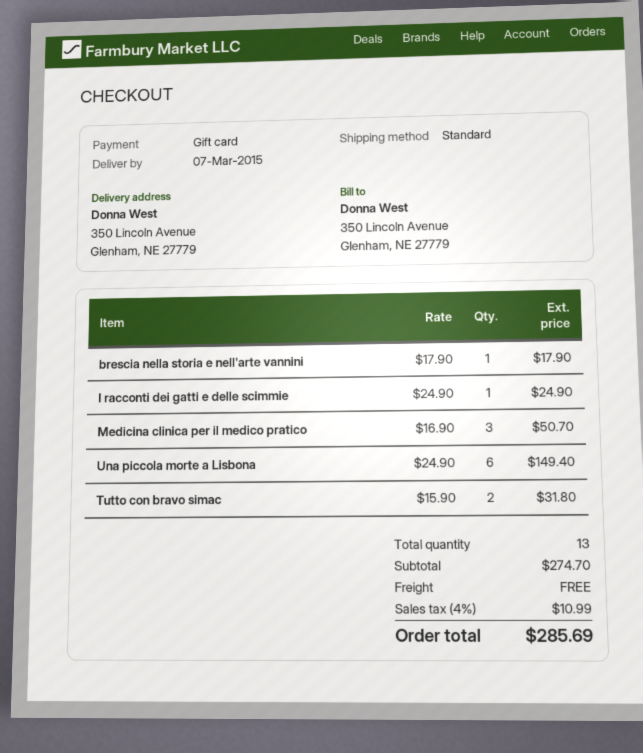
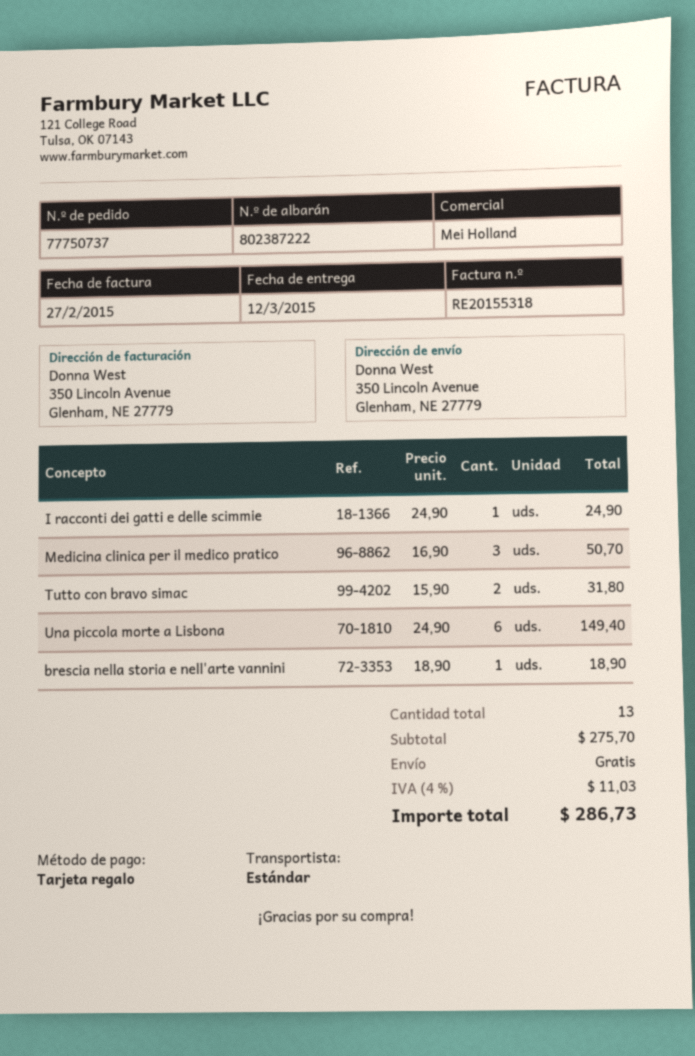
delivery date: 2015-03-07 -> 2015-03-12
brescia nella storia e nell'arte vannini: 1 x 17.90 = 17.90 -> 1 x 18.90 = 18.90
subtotal: 274.70 -> 275.70
tax: 4% = 10.99 -> 4% = 11.03
total: 285.69 -> 286.73

